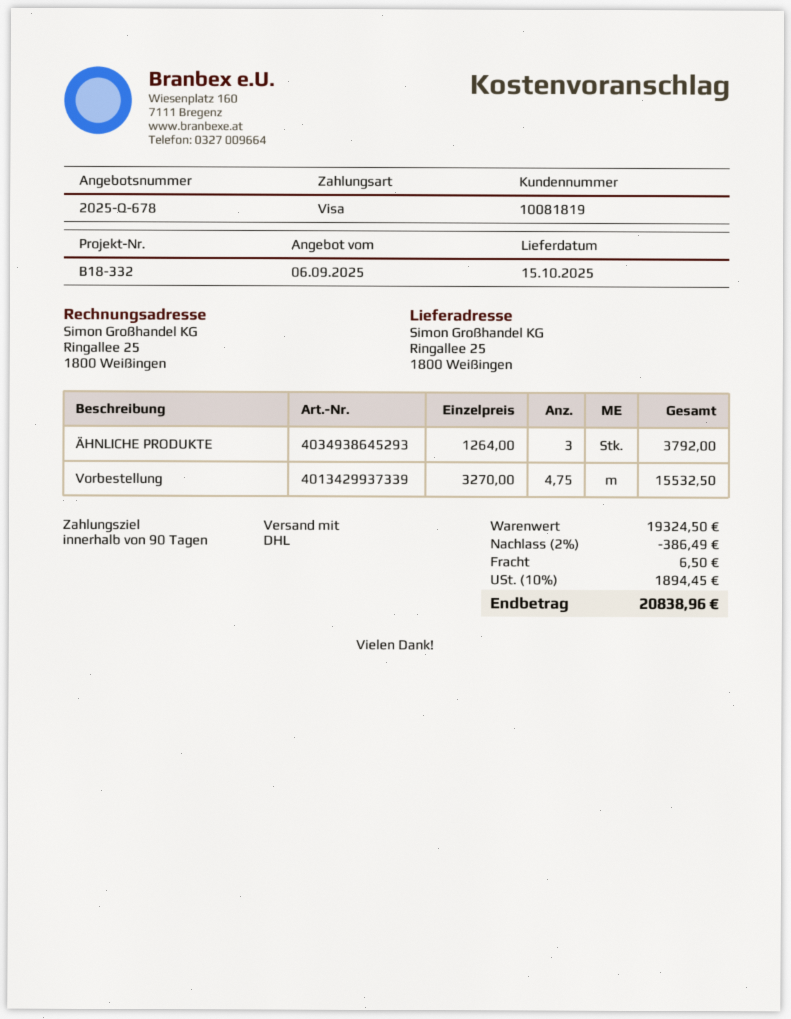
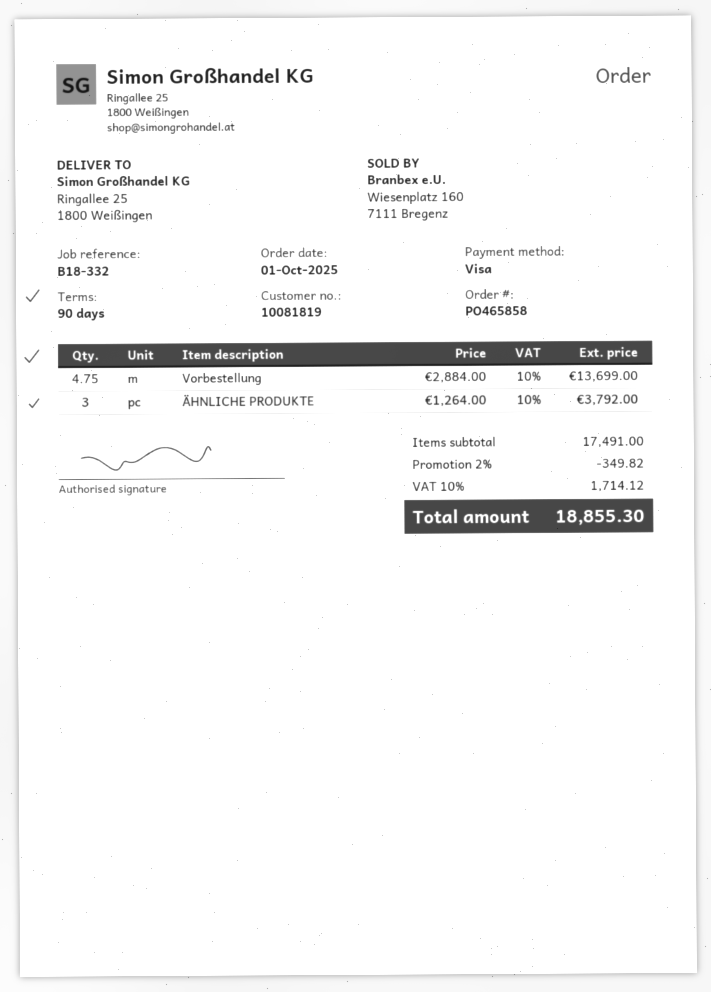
Vorbestellung: 4.75 x 3270.00 = 15532.50 -> 4.75 x 2884.00 = 13699.00
subtotal: 19324.50 -> 17491.00
discount: 2% = 386.49 -> 2% = 349.82
shipping: 6.50 -> none
tax: 10% = 1894.45 -> 10% = 1714.12
total: 20838.96 -> 18855.30

